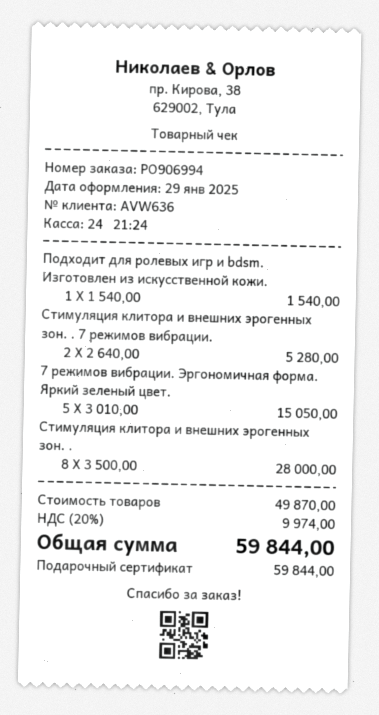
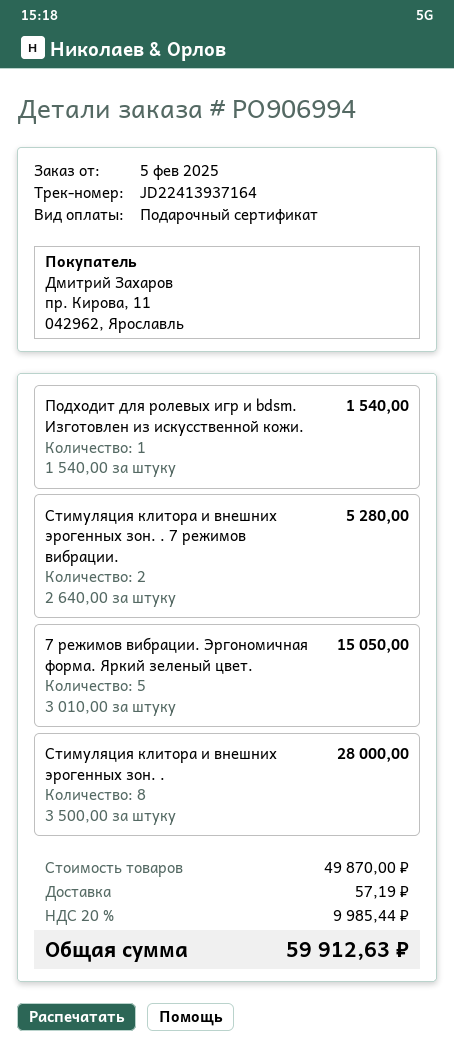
order date: 2025-01-29 -> 2025-02-05
shipping: none -> 57.19
tax: 20% = 9974.00 -> 20% = 9985.44
total: 59844.00 -> 59912.63

